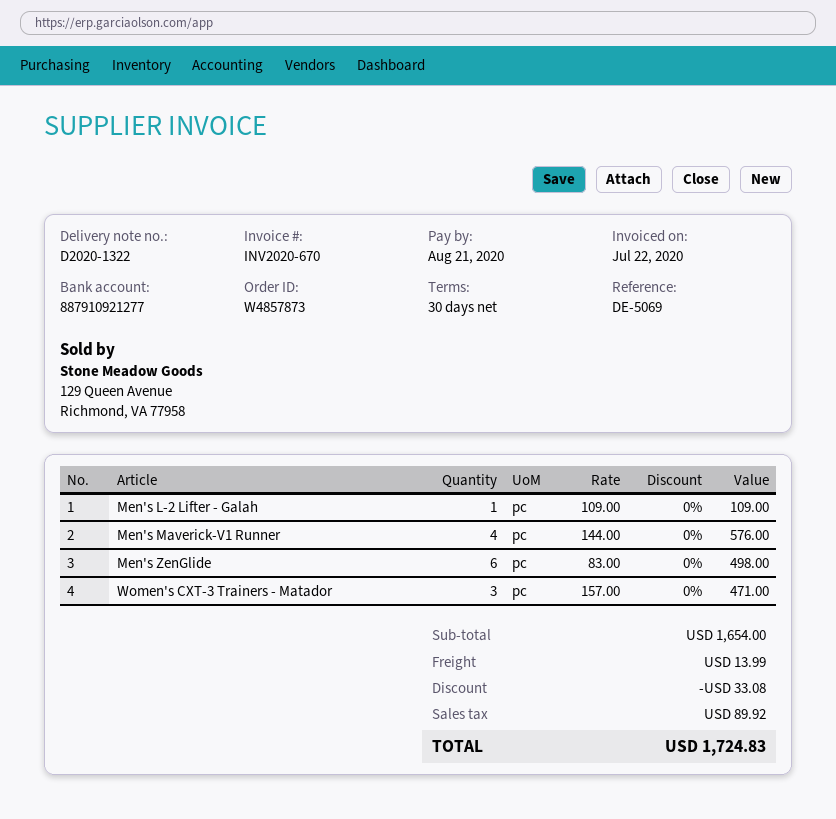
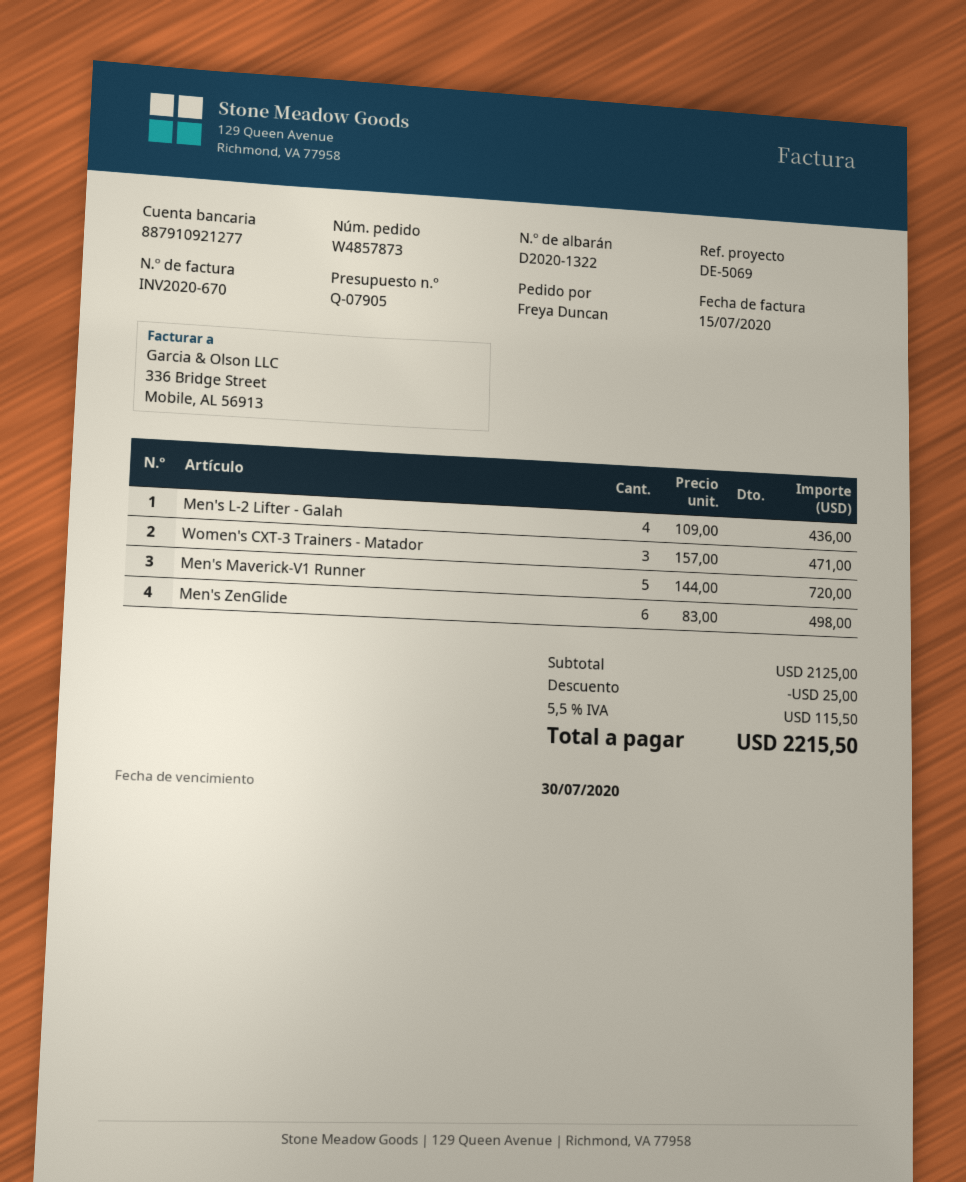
invoice date: 2020-07-22 -> 2020-07-15
due date: 2020-08-21 -> 2020-07-30
Men's L-2 Lifter - Galah: 1 x 109.00 = 109.00 -> 4 x 109.00 = 436.00
Men's Maverick-V1 Runner: 4 x 144.00 = 576.00 -> 5 x 144.00 = 720.00
subtotal: 1654.00 -> 2125.00
discount: 33.08 -> 25.00
shipping: 13.99 -> none
tax: 89.92 -> 115.50
total: 1724.83 -> 2215.50

